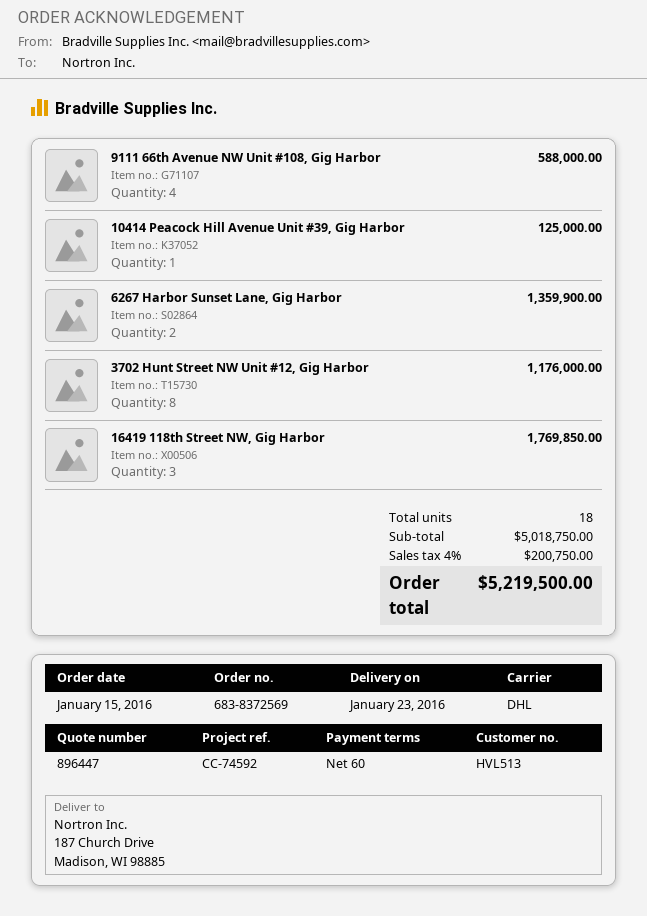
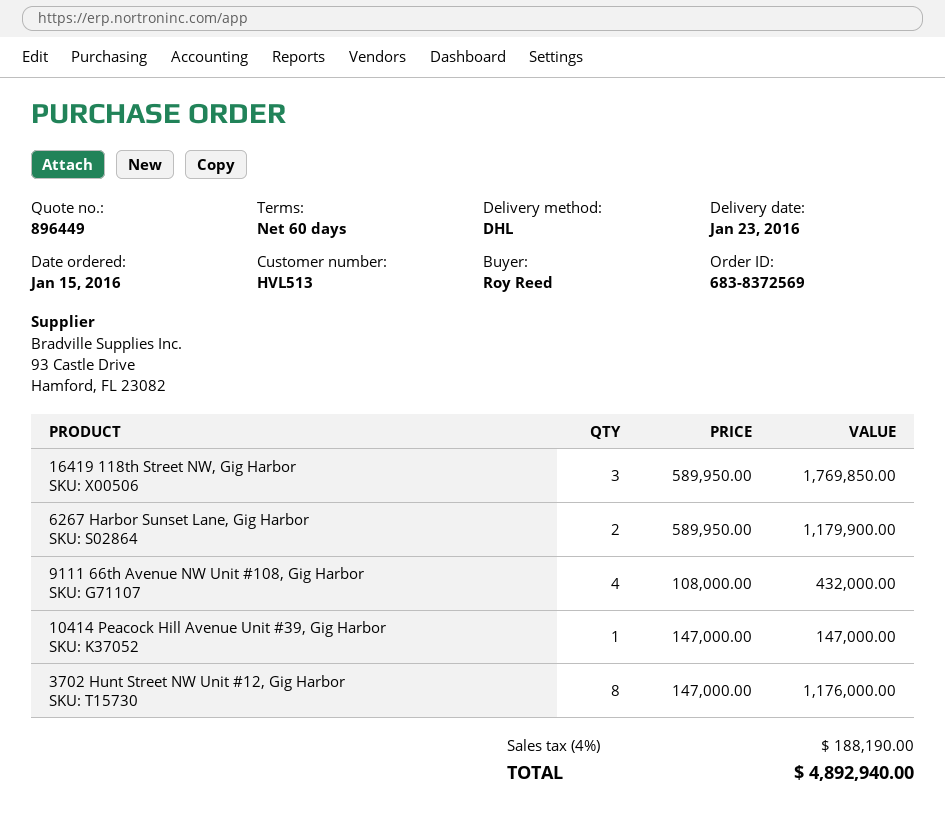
quote number: 896447 -> 896449
9111 66th Avenue NW Unit #108, Gig Harbor: 4 for 588000.00 -> 4 for 432000.00
10414 Peacock Hill Avenue Unit #39, Gig Harbor: 1 for 125000.00 -> 1 for 147000.00
6267 Harbor Sunset Lane, Gig Harbor: 2 for 1359900.00 -> 2 for 1179900.00
tax: 4% = 200750.00 -> 4% = 188190.00
total: 5219500.00 -> 4892940.00

